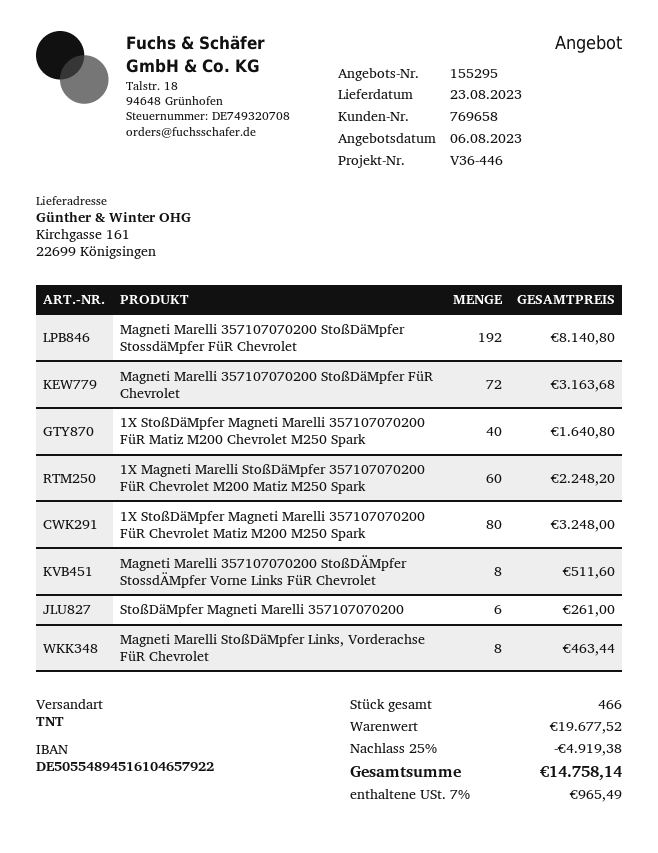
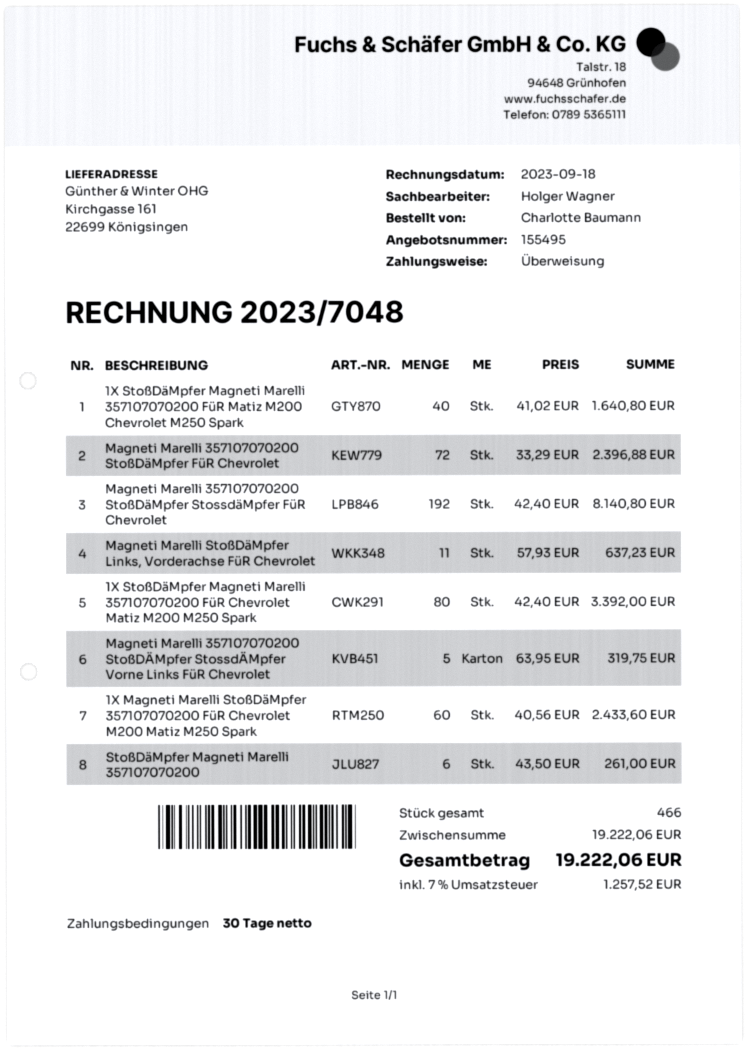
quote number: 155295 -> 155495
Magneti Marelli 357107070200 StoßDäMpfer FüR Chevrolet: 72 for 3163.68 -> 72 for 2396.88
1X Magneti Marelli StoßDäMpfer 357107070200 FüR Chevrolet M200 Matiz M250 Spark: 60 for 2248.20 -> 60 for 2433.60
1X StoßDäMpfer Magneti Marelli 357107070200 FüR Chevrolet Matiz M200 M250 Spark: 80 for 3248.00 -> 80 for 3392.00
Magneti Marelli 357107070200 StoßDÄMpfer StossdÄMpfer Vorne Links FüR Chevrolet: 8 for 511.60 -> 5 for 319.75
Magneti Marelli StoßDäMpfer Links, Vorderachse FüR Chevrolet: 8 for 463.44 -> 11 for 637.23
subtotal: 19677.52 -> 19222.06
discount: 25% = 4919.38 -> none
tax: 7% = 965.49 -> 7% = 1257.52
total: 14758.14 -> 19222.06

